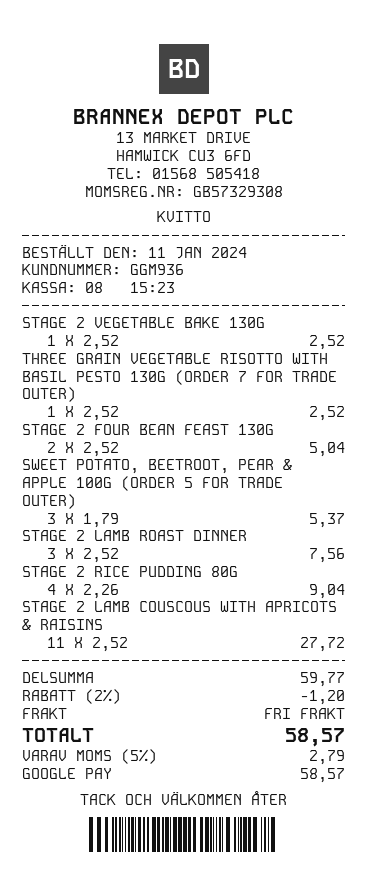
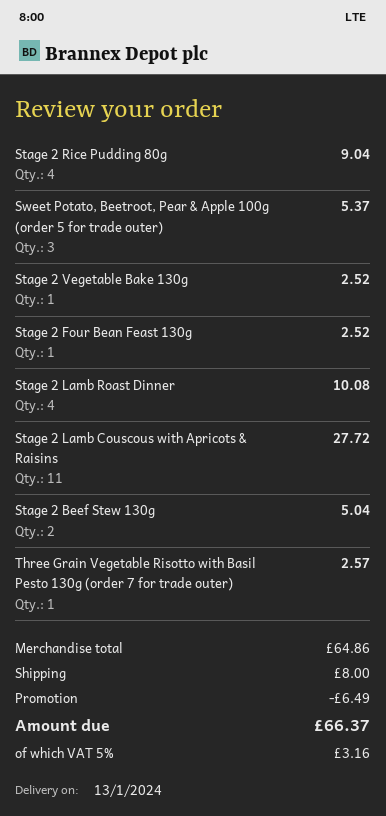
THREE GRAIN VEGETABLE RISOTTO WITH BASIL PESTO 130G (ORDER 7 FOR TRADE OUTER): 1 for 2.52 -> 1 for 2.57
STAGE 2 FOUR BEAN FEAST 130G: 2 for 5.04 -> 1 for 2.52
STAGE 2 LAMB ROAST DINNER: 3 for 7.56 -> 4 for 10.08
Stage 2 Beef Stew 130g: none -> 2 for 5.04
subtotal: 59.77 -> 64.86
discount: 1.20 -> 6.49
shipping: 0.00 -> 8.00
tax: 5% = 2.79 -> 5% = 3.16
total: 58.57 -> 66.37

